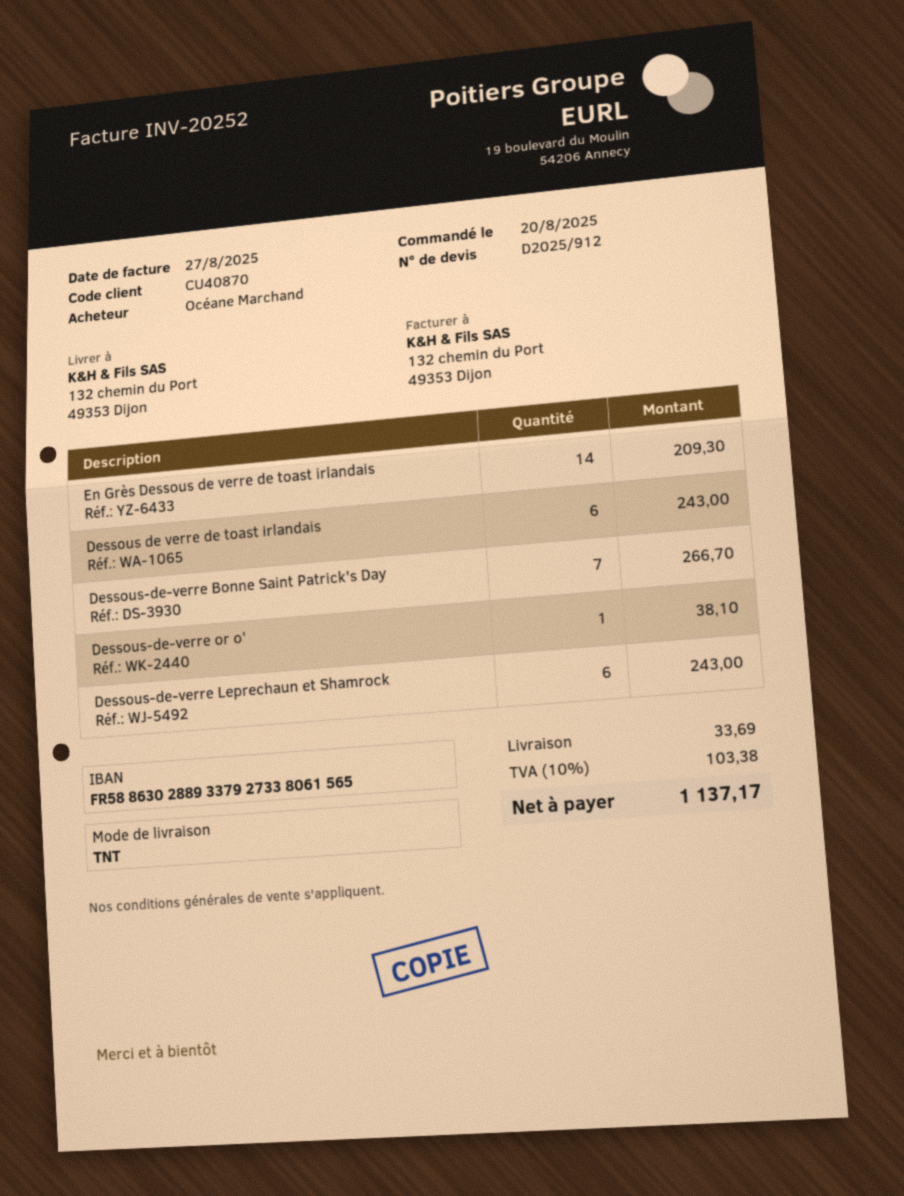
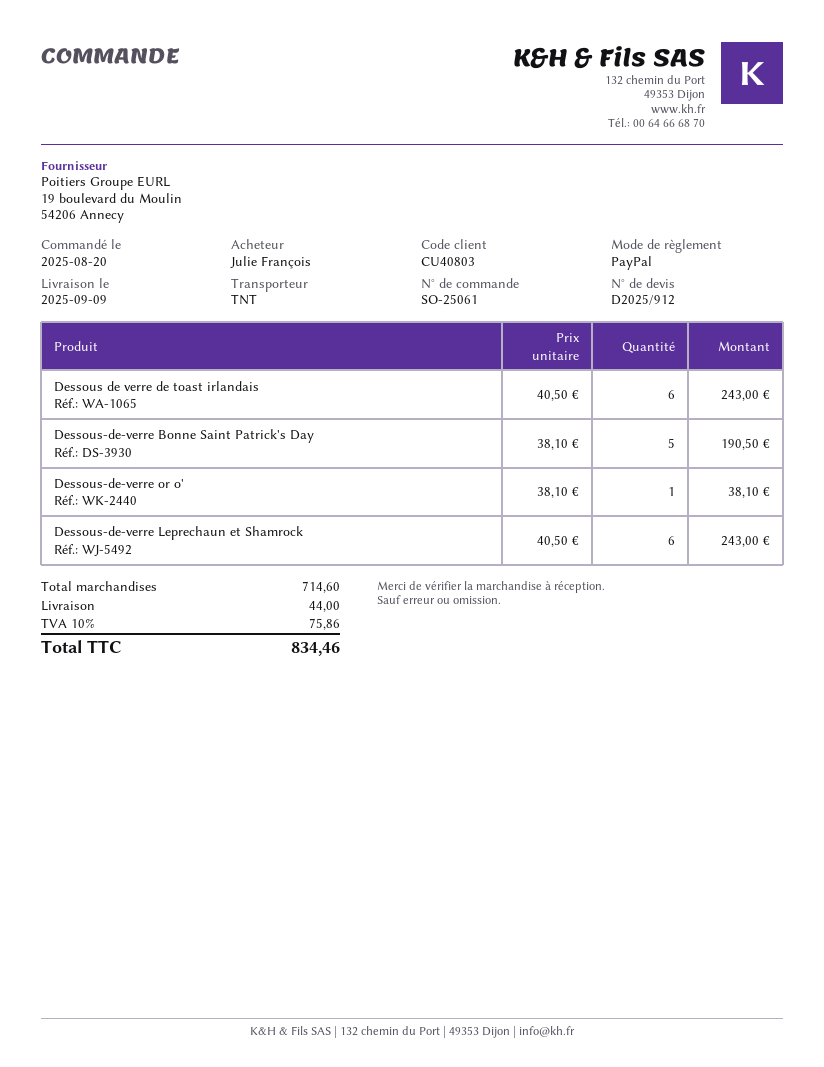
customer number: CU40870 -> CU40803
ordered by: Océane Marchand -> Julie François
En Grès Dessous de verre de toast irlandais: 14 for 209.30 -> none
Dessous-de-verre Bonne Saint Patrick's Day: 7 for 266.70 -> 5 for 190.50
shipping: 33.69 -> 44.00
tax: 10% = 103.38 -> 10% = 75.86
total: 1137.17 -> 834.46

